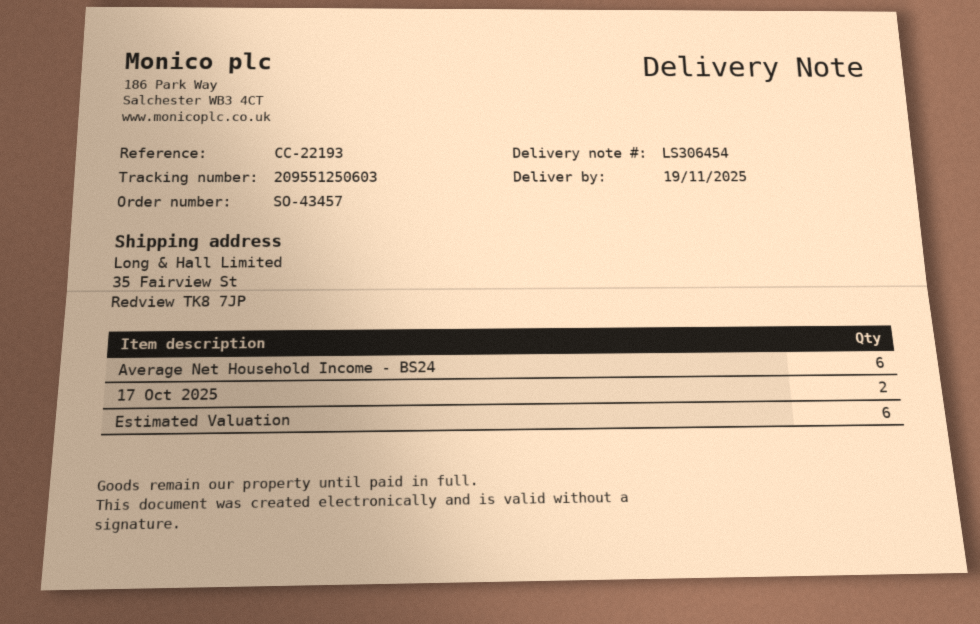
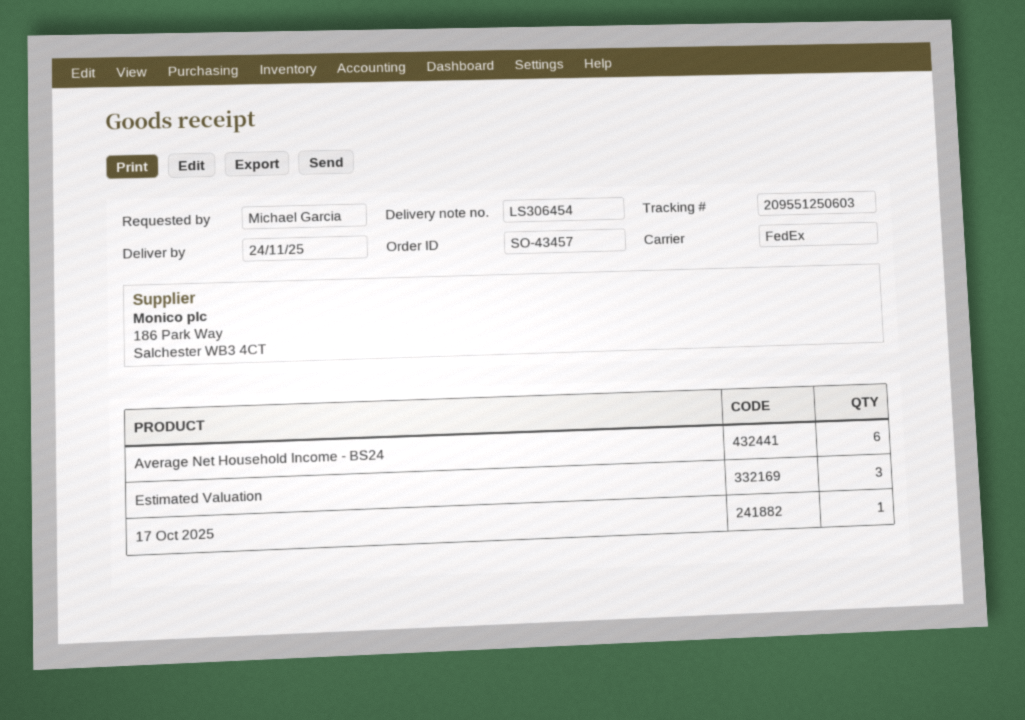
delivery date: 2025-11-19 -> 2025-11-24
17 Oct 2025: 2 -> 1
Estimated Valuation: 6 -> 3

